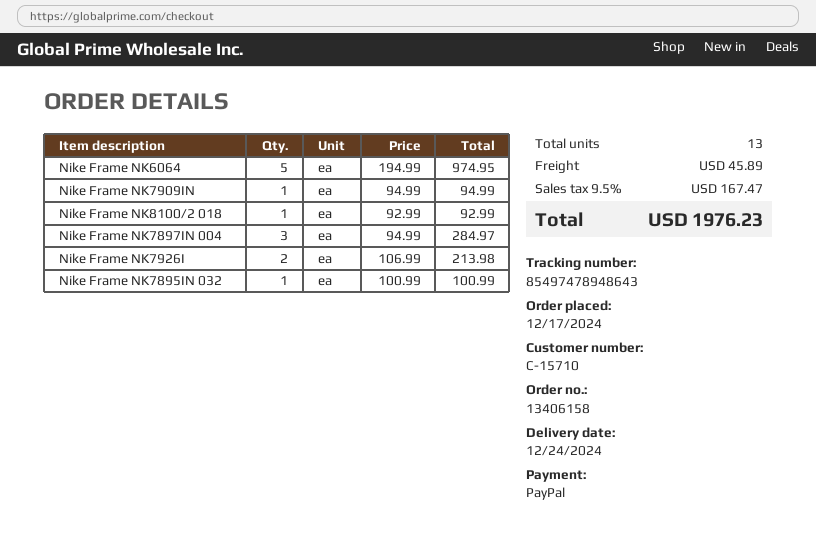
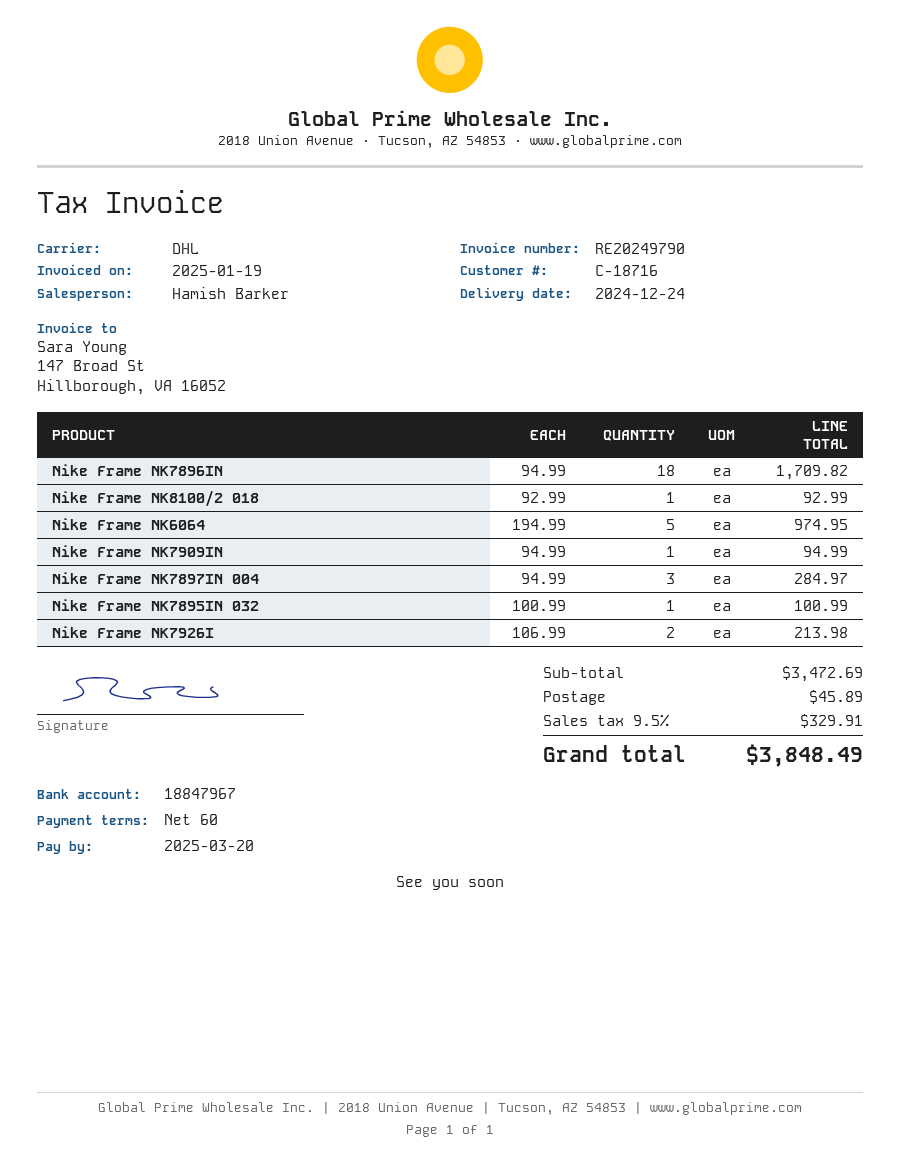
customer number: C-15710 -> C-18716
Nike Frame NK7896IN: none -> 18 x 94.99 = 1709.82
tax: 9.5% = 167.47 -> 9.5% = 329.91
total: 1976.23 -> 3848.49

